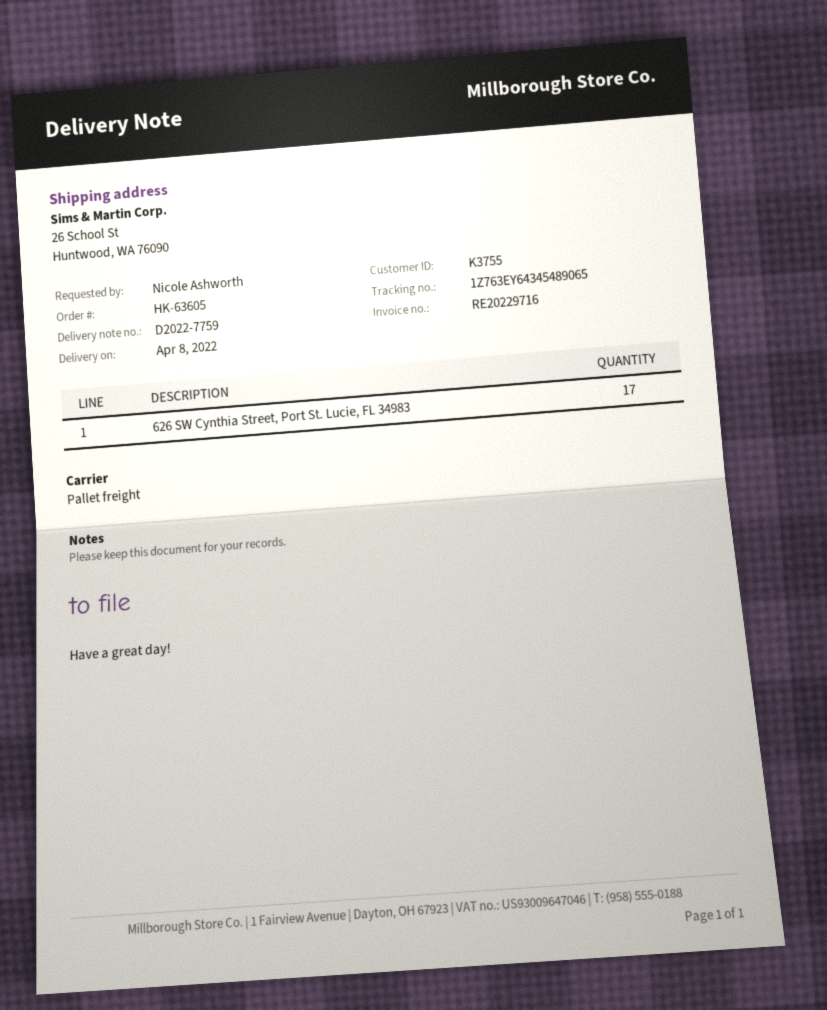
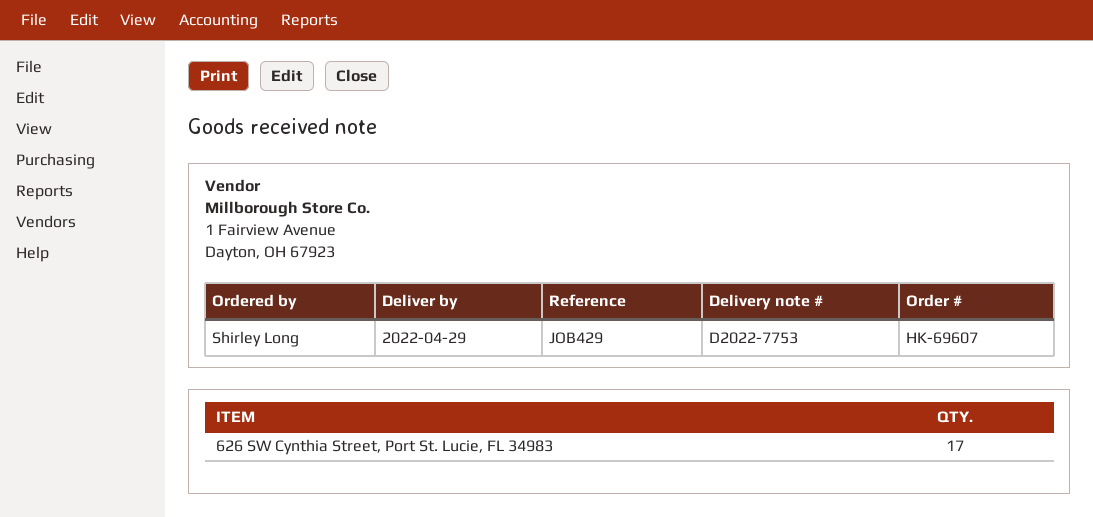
order number: HK-63605 -> HK-69607
delivery note number: D2022-7759 -> D2022-7753
delivery date: 2022-04-08 -> 2022-04-29
ordered by: Nicole Ashworth -> Shirley Long

